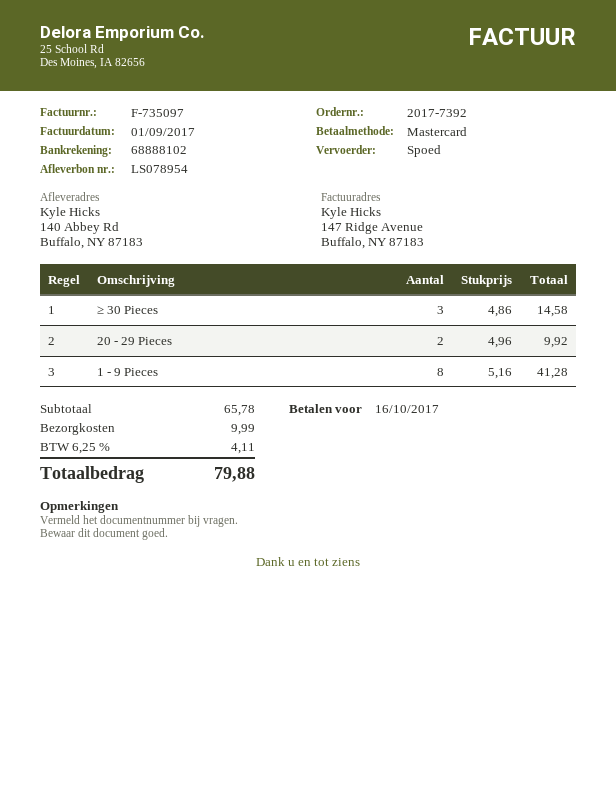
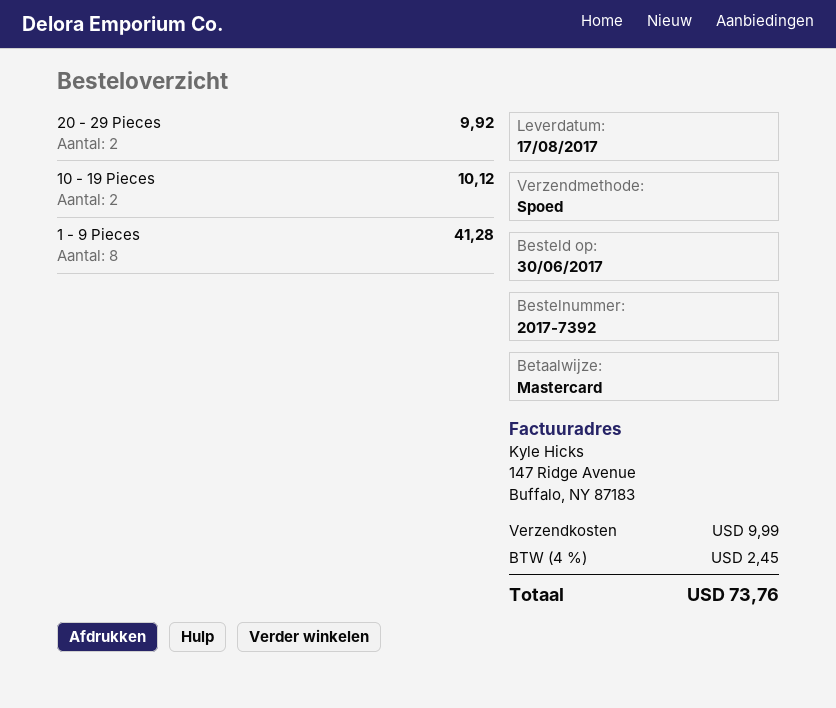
≥ 30 Pieces: 3 for 14.58 -> none
10 - 19 Pieces: none -> 2 for 10.12
tax: 6.25% = 4.11 -> 4% = 2.45
total: 79.88 -> 73.76

